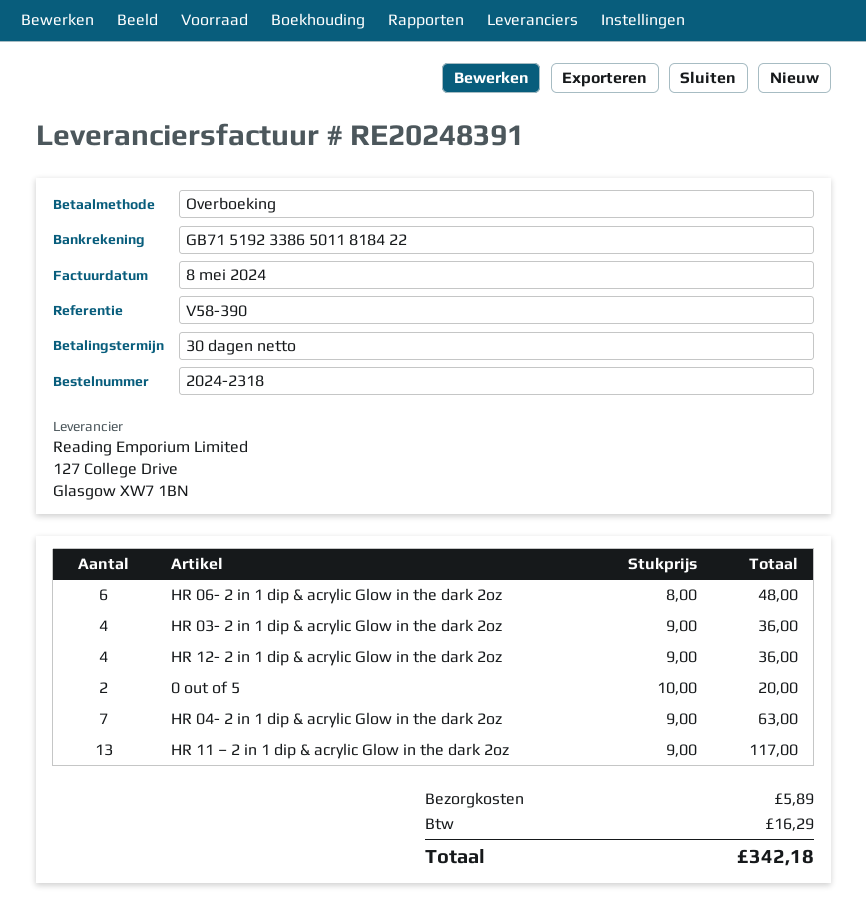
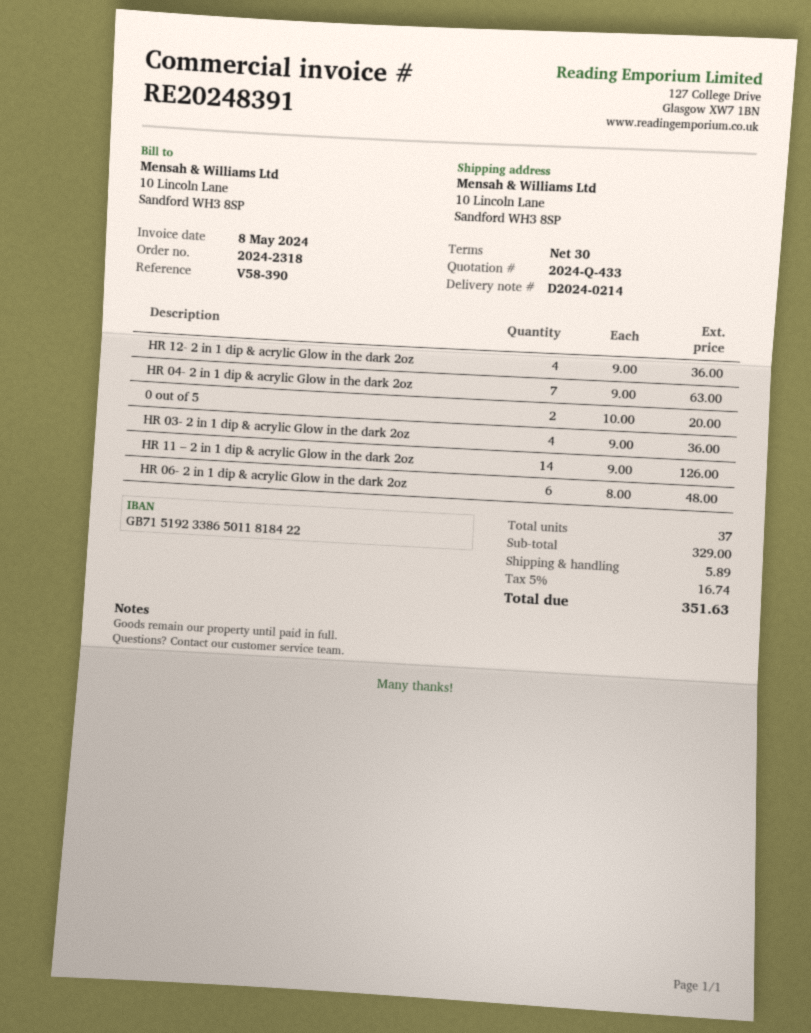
HR 11 – 2 in 1 dip & acrylic Glow in the dark 2oz: 13 x 9.00 = 117.00 -> 14 x 9.00 = 126.00
tax: 16.29 -> 16.74
total: 342.18 -> 351.63

